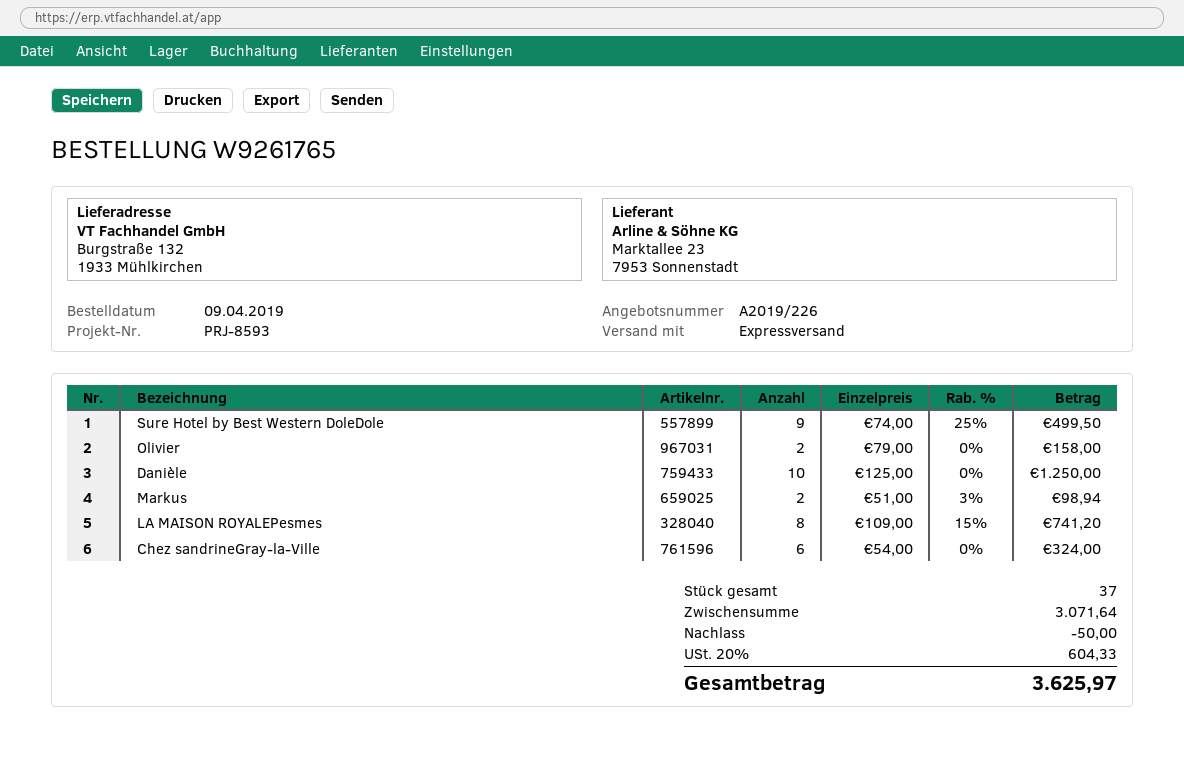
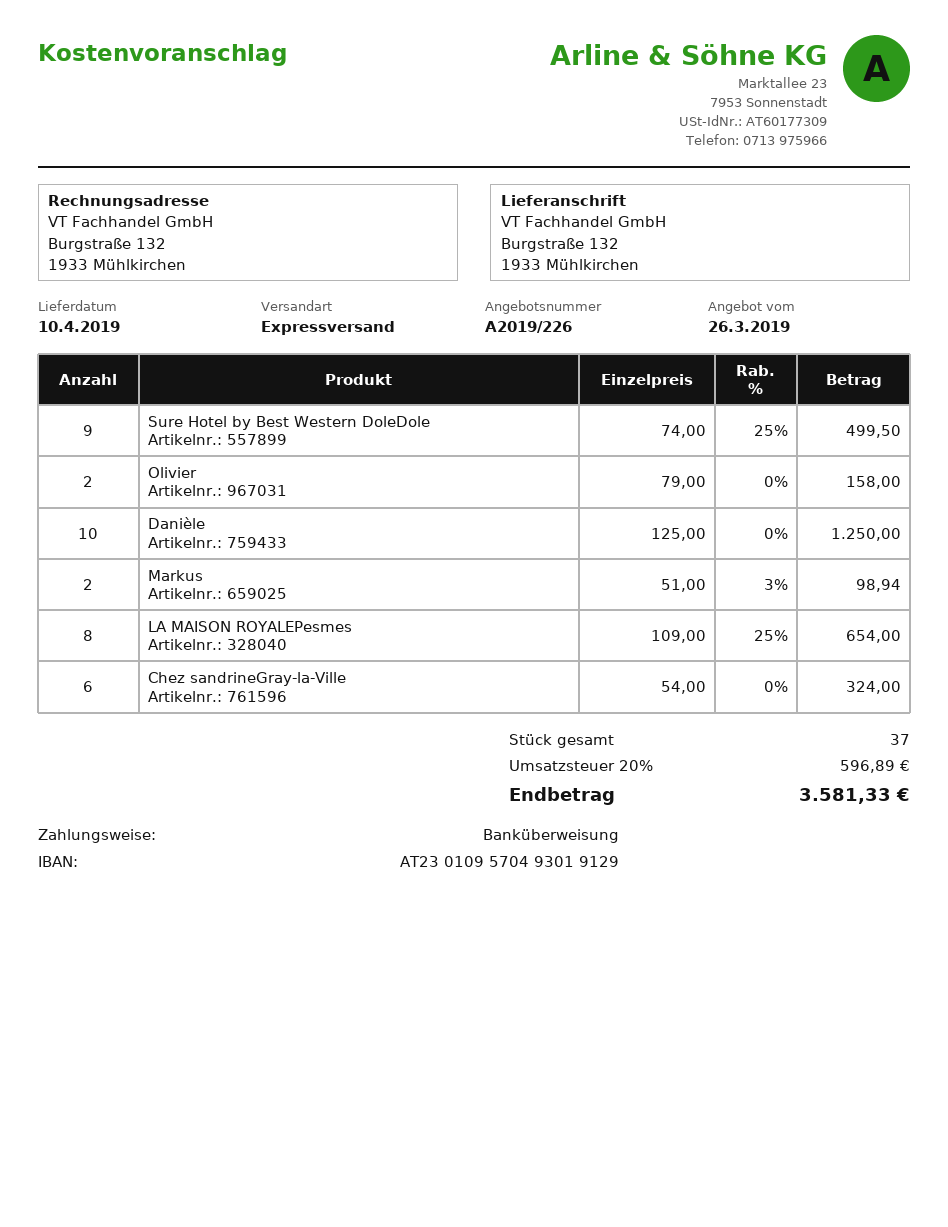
LA MAISON ROYALEPesmes: 8 x 109.00 - 15% = 741.20 -> 8 x 109.00 - 25% = 654.00
discount: 50.00 -> none
tax: 20% = 604.33 -> 20% = 596.89
total: 3625.97 -> 3581.33

